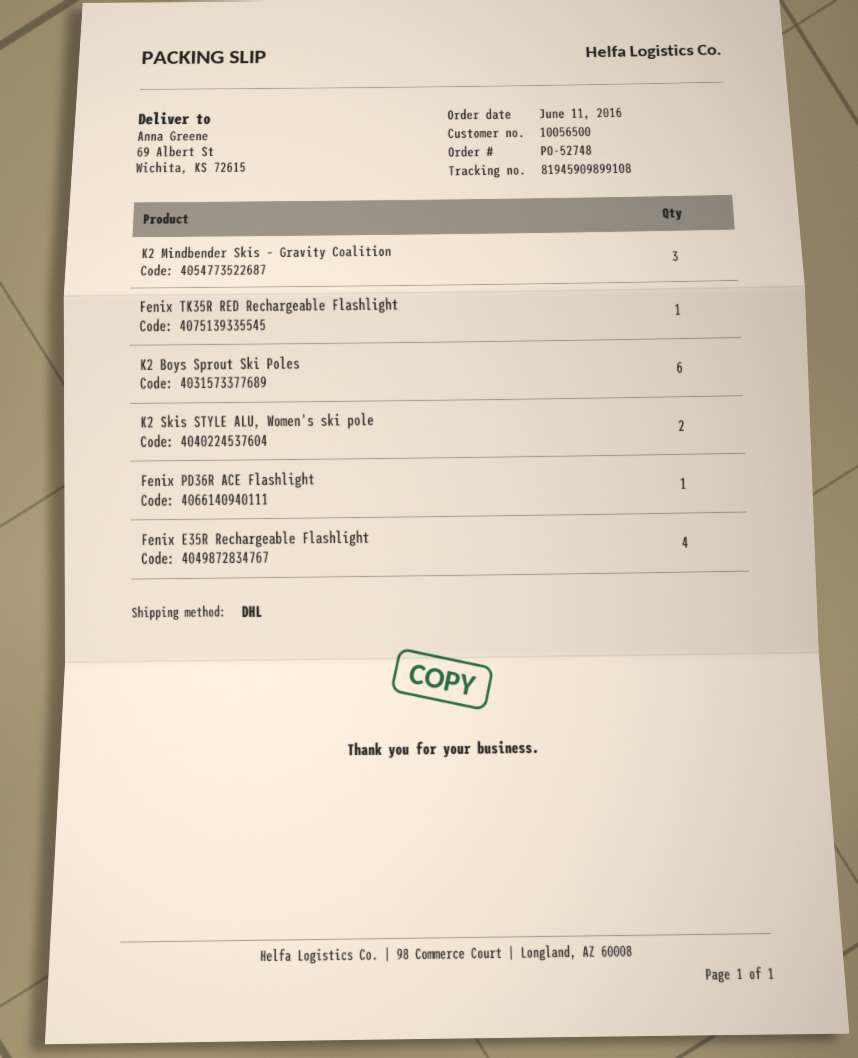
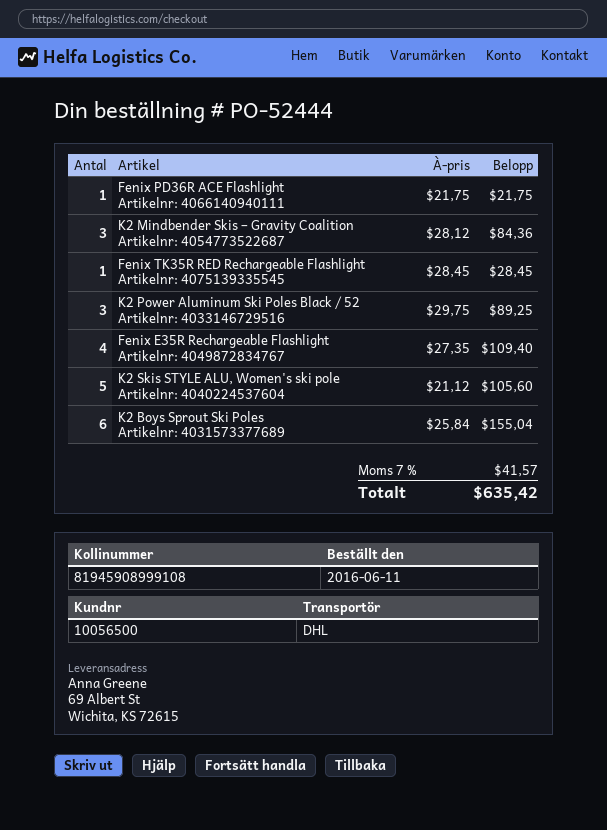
order number: PO-52748 -> PO-52444
tracking number: 81945909899108 -> 81945908999108
K2 Skis STYLE ALU, Women's ski pole: 2 -> 5
K2 Power Aluminum Ski Poles Black / 52: none -> 3

